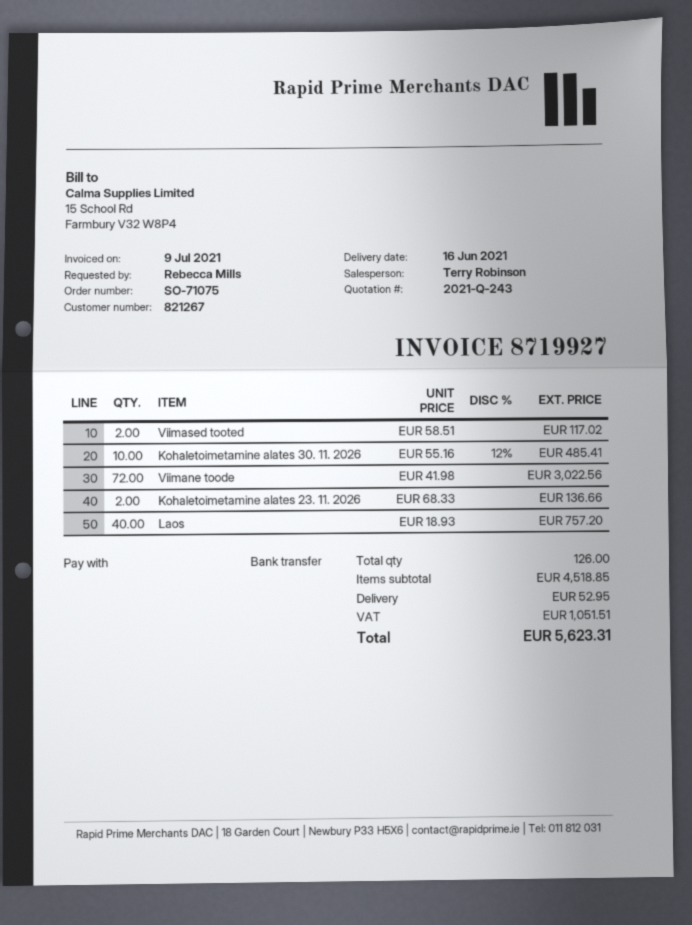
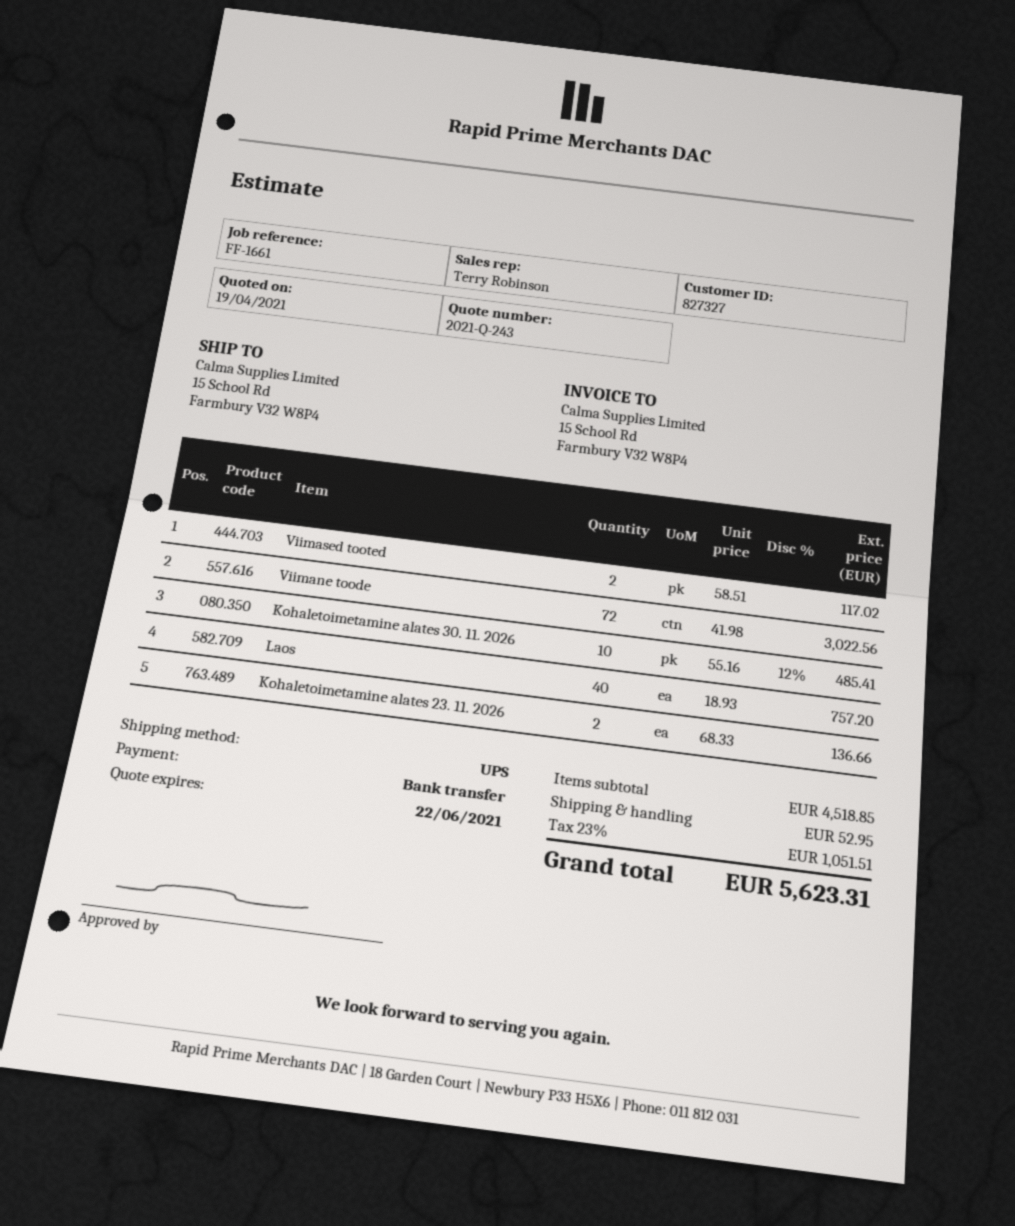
customer number: 821267 -> 827327

